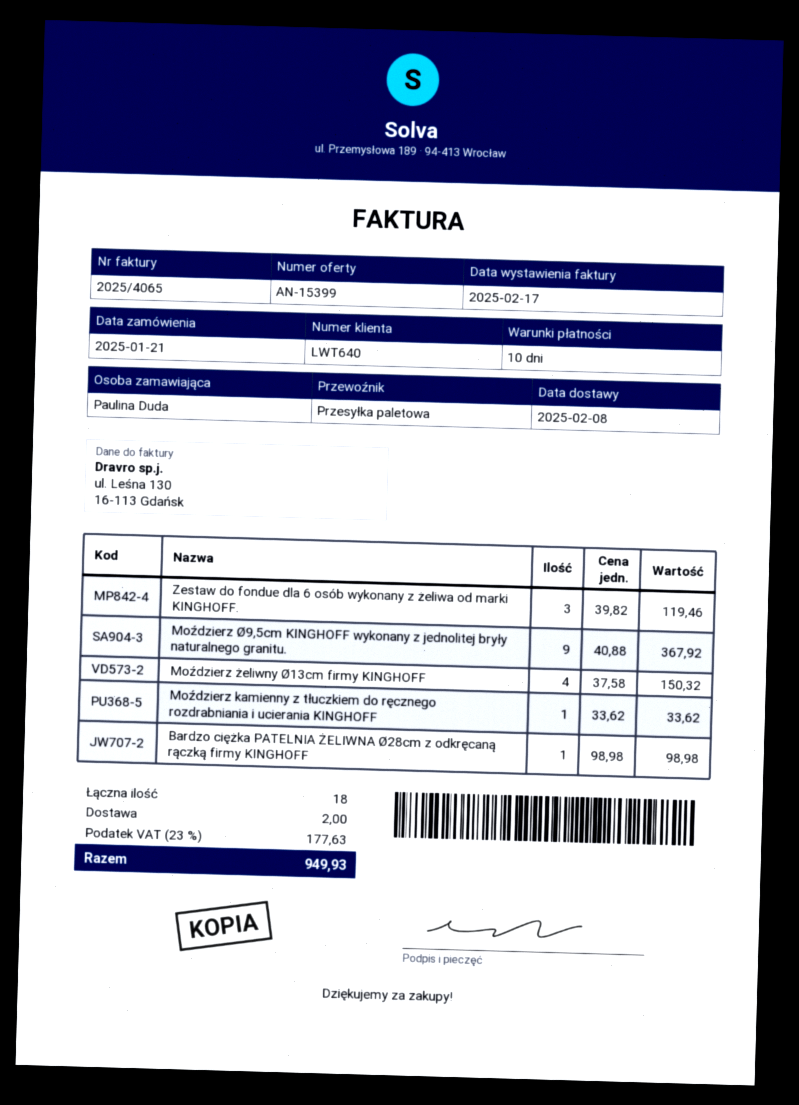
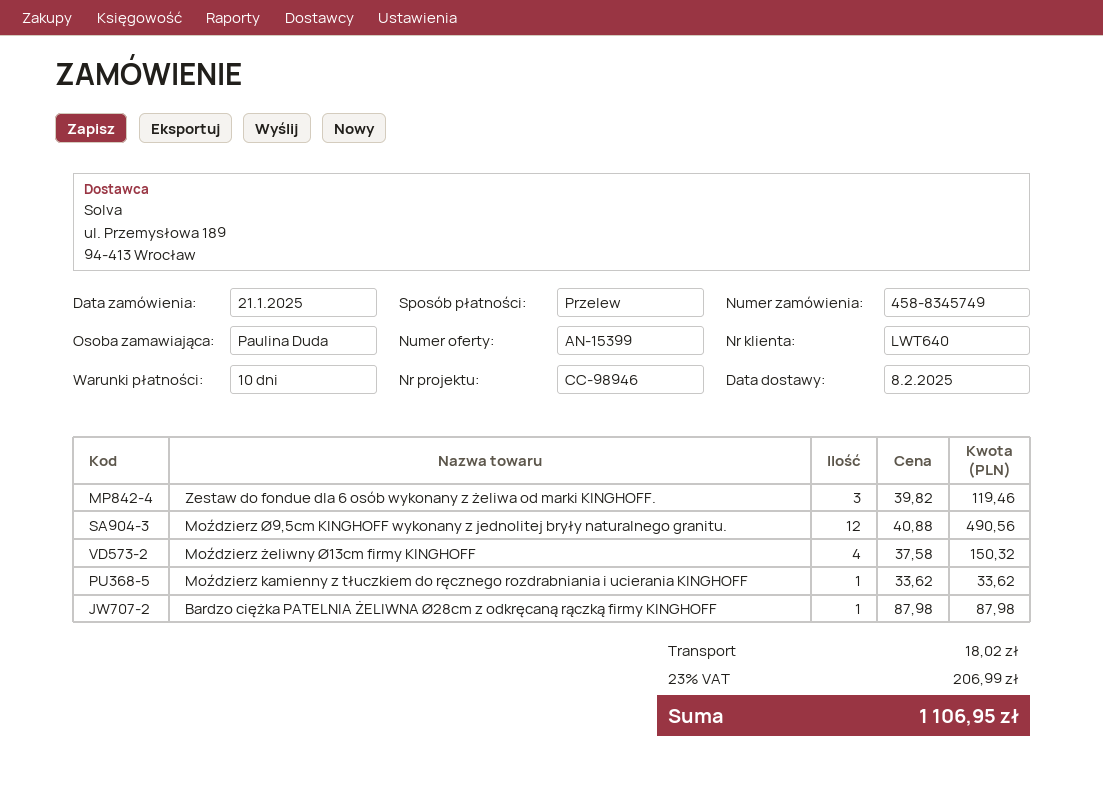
Moździerz Ø9,5cm KINGHOFF wykonany z jednolitej bryły naturalnego granitu.: 9 x 40.88 = 367.92 -> 12 x 40.88 = 490.56
Bardzo ciężka PATELNIA ŻELIWNA Ø28cm z odkręcaną rączką firmy KINGHOFF: 1 x 98.98 = 98.98 -> 1 x 87.98 = 87.98
shipping: 2.00 -> 18.02
tax: 23% = 177.63 -> 23% = 206.99
total: 949.93 -> 1106.95

